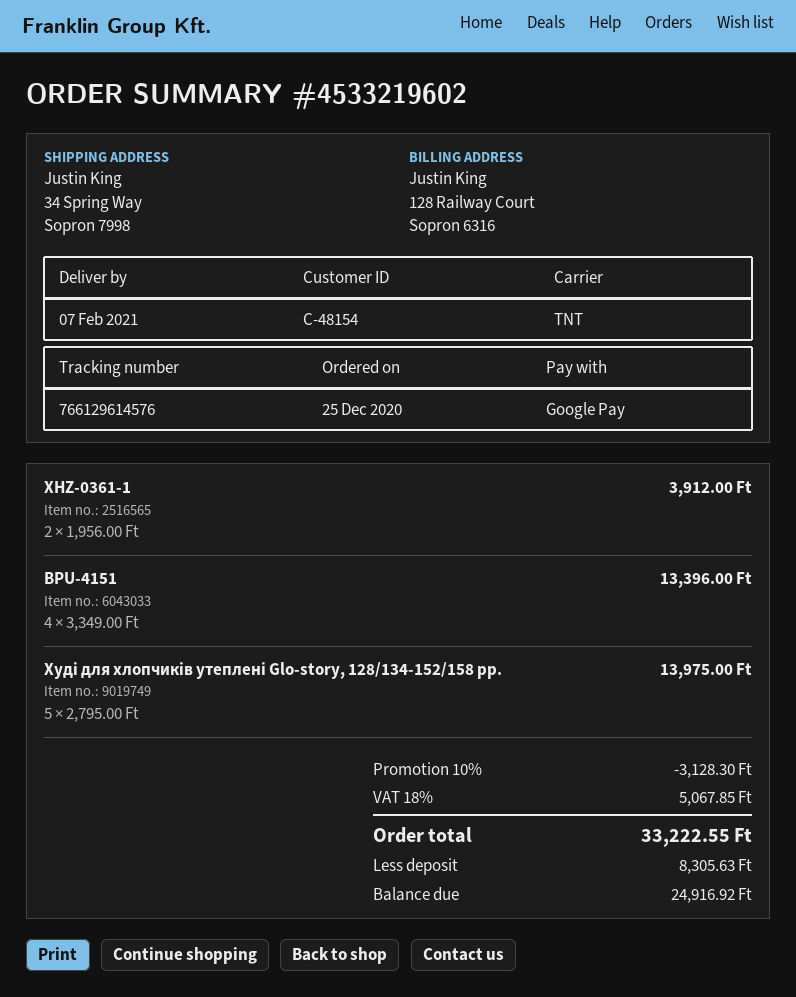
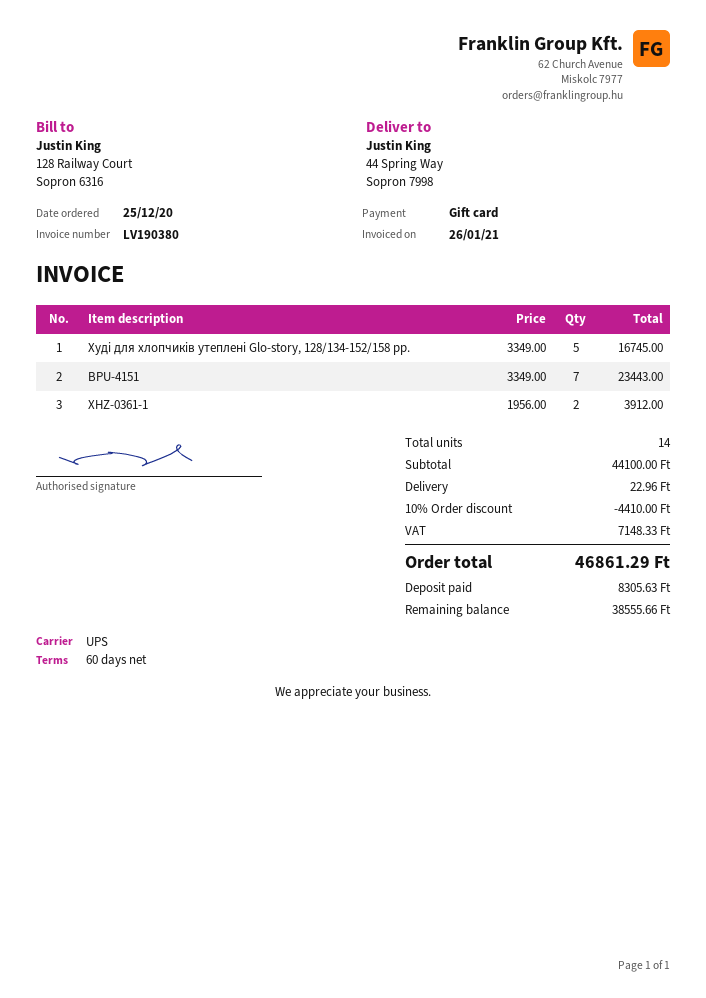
payment method: Google Pay -> gift card
shipping method: TNT -> UPS
ship to: 34 Spring Way, Sopron 7998 -> 44 Spring Way, Sopron 7998
BPU-4151: 4 x 3349.00 = 13396.00 -> 7 x 3349.00 = 23443.00
Худі для хлопчиків утеплені Glo-story, 128/134-152/158 рр.: 5 x 2795.00 = 13975.00 -> 5 x 3349.00 = 16745.00
discount: 10% = 3128.30 -> 10% = 4410.00
shipping: none -> 22.96
tax: 5067.85 -> 7148.33
total: 33222.55 -> 46861.29
balance: 24916.92 -> 38555.66

